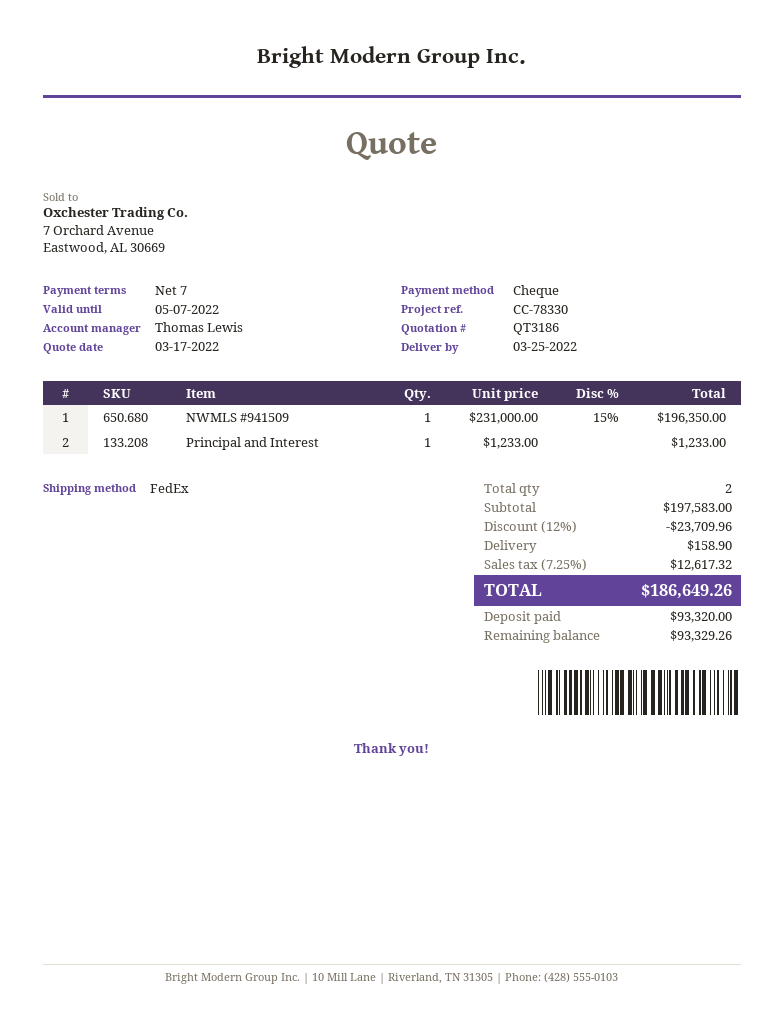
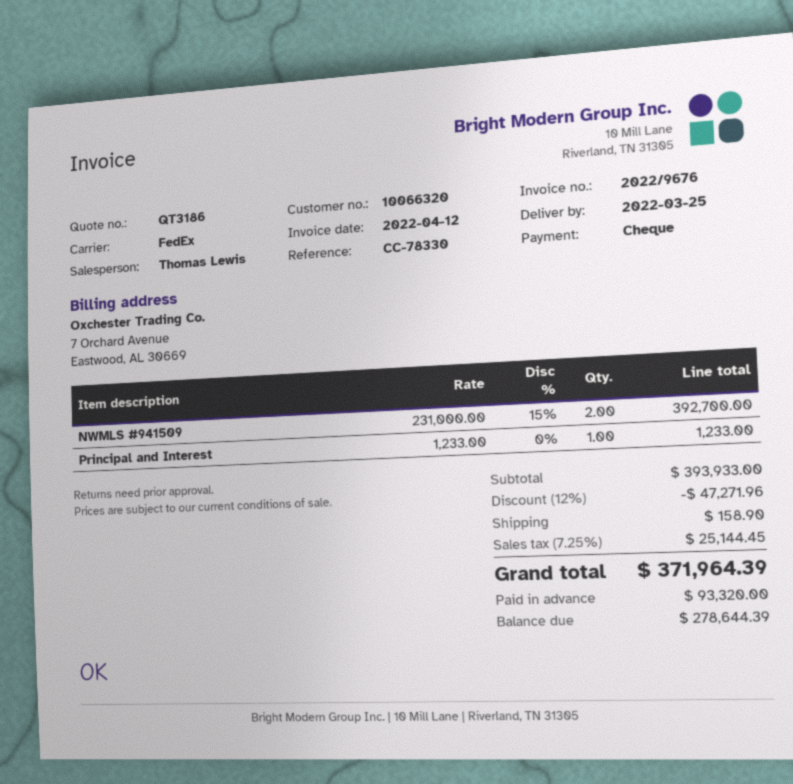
NWMLS #941509: 1 x 231000.00 - 15% = 196350.00 -> 2 x 231000.00 - 15% = 392700.00
subtotal: 197583.00 -> 393933.00
discount: 12% = 23709.96 -> 12% = 47271.96
tax: 7.25% = 12617.32 -> 7.25% = 25144.45
total: 186649.26 -> 371964.39
balance: 93329.26 -> 278644.39

